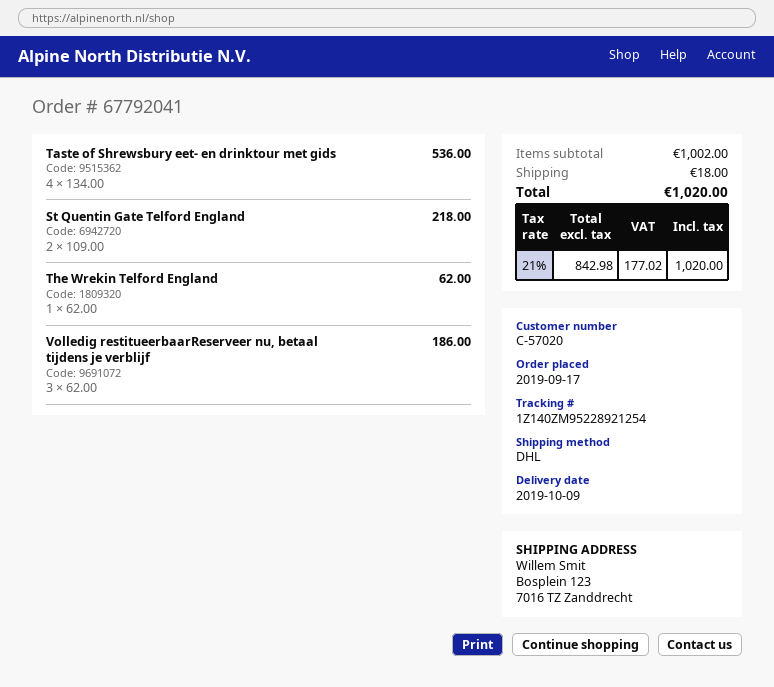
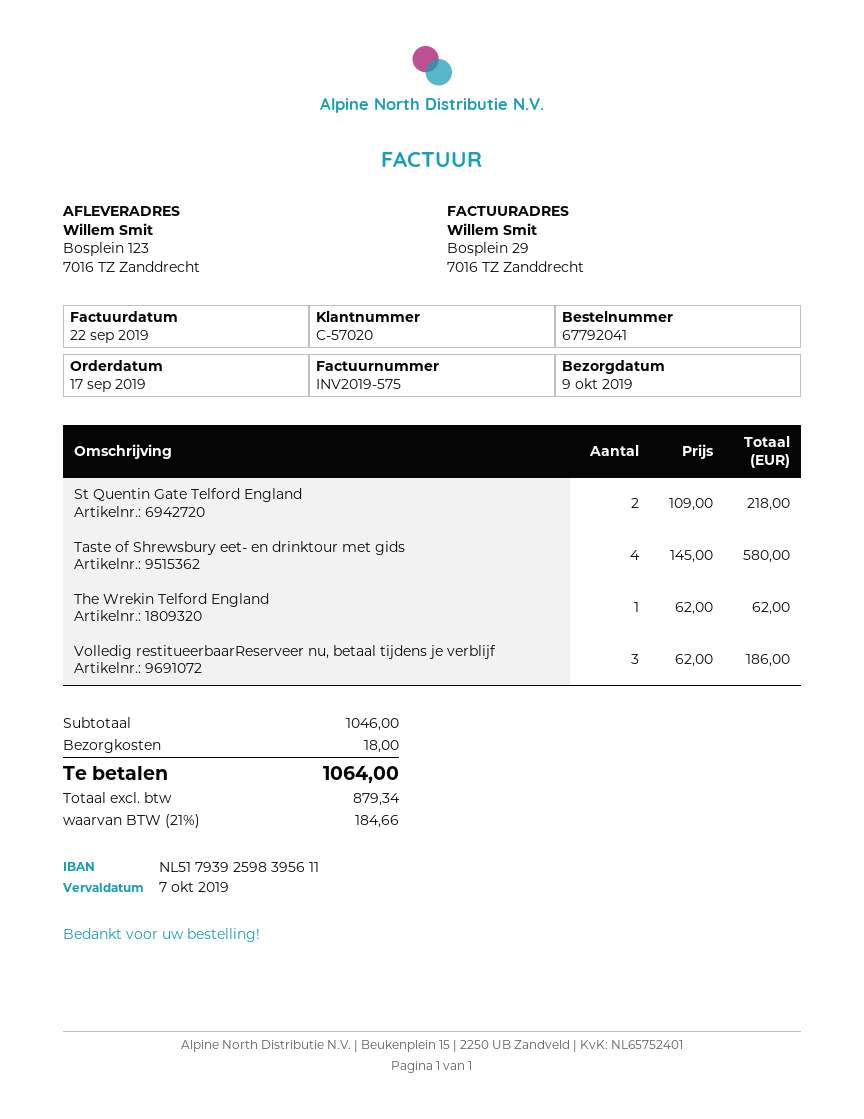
Taste of Shrewsbury eet- en drinktour met gids: 4 x 134.00 = 536.00 -> 4 x 145.00 = 580.00
subtotal: 1002.00 -> 1046.00
net: 842.98 -> 879.34
tax: 21% = 177.02 -> 21% = 184.66
total: 1020.00 -> 1064.00

